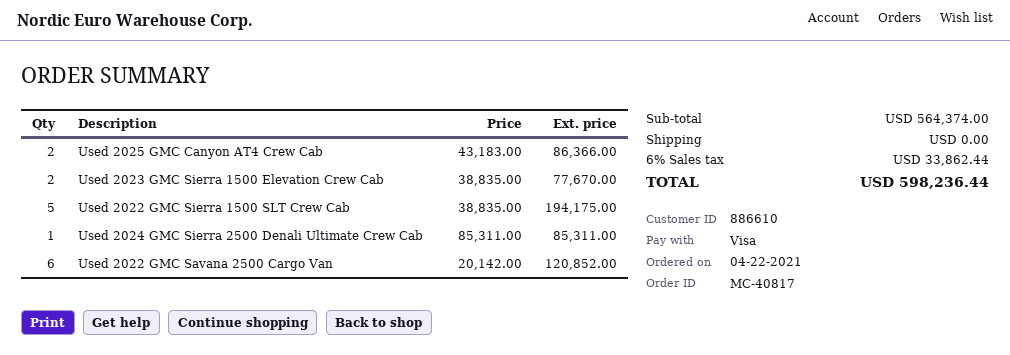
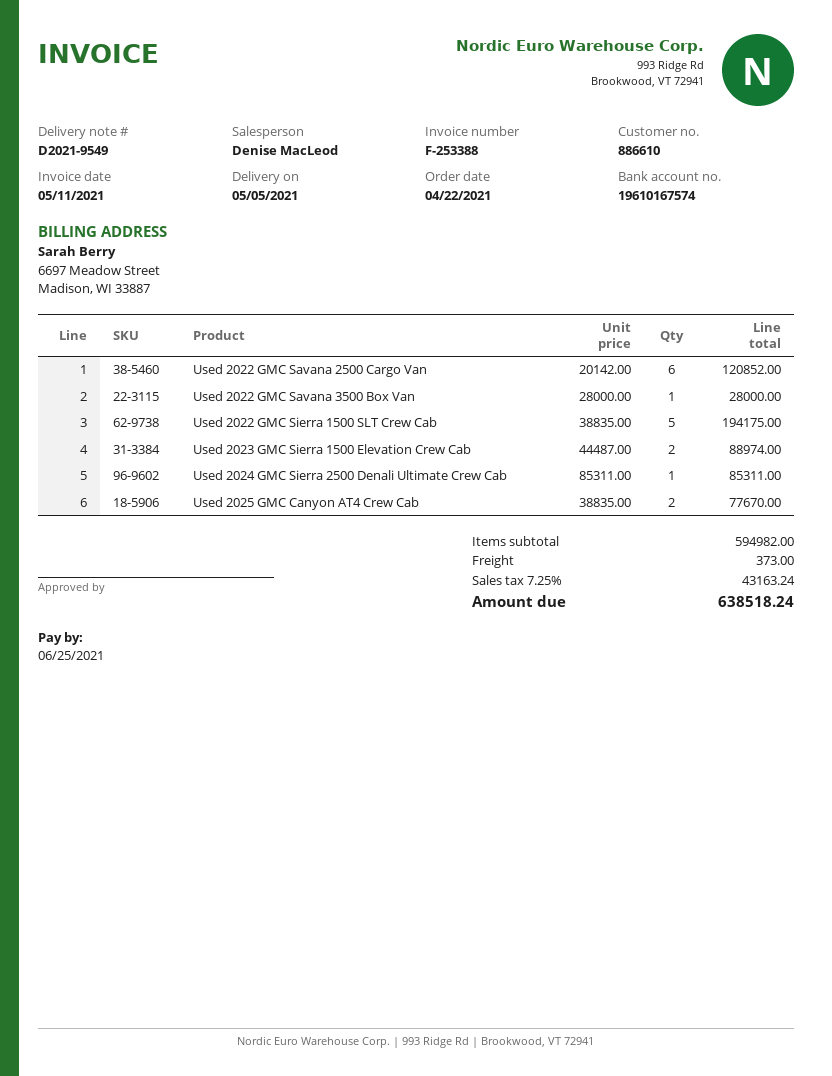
Used 2025 GMC Canyon AT4 Crew Cab: 2 x 43183.00 = 86366.00 -> 2 x 38835.00 = 77670.00
Used 2023 GMC Sierra 1500 Elevation Crew Cab: 2 x 38835.00 = 77670.00 -> 2 x 44487.00 = 88974.00
Used 2022 GMC Savana 3500 Box Van: none -> 1 x 28000.00 = 28000.00
subtotal: 564374.00 -> 594982.00
shipping: 0.00 -> 373.00
tax: 6% = 33862.44 -> 7.25% = 43163.24
total: 598236.44 -> 638518.24

